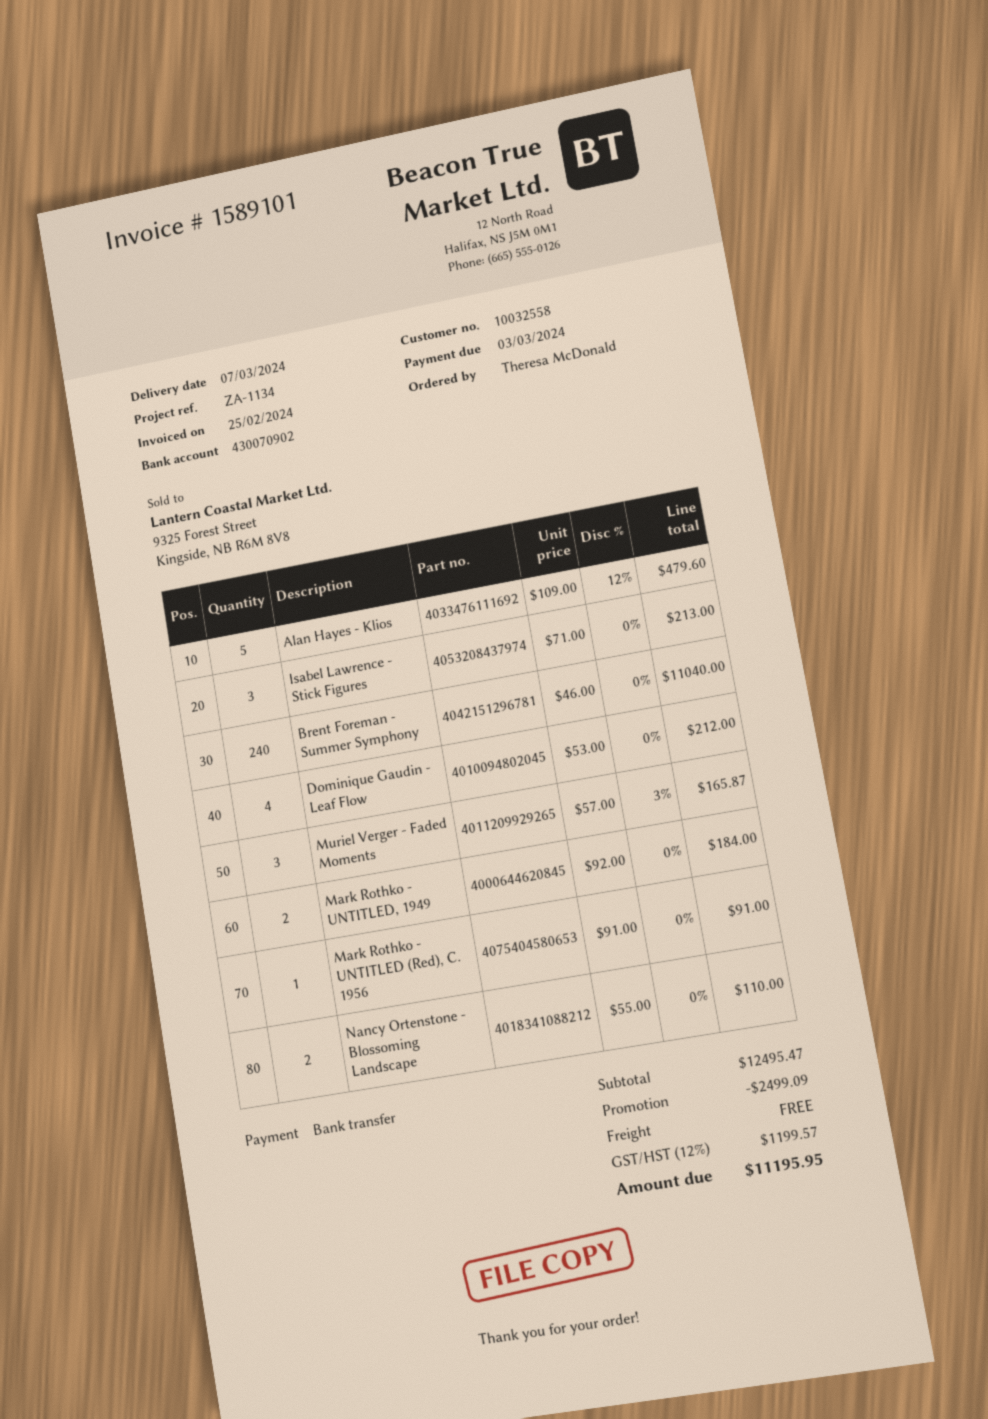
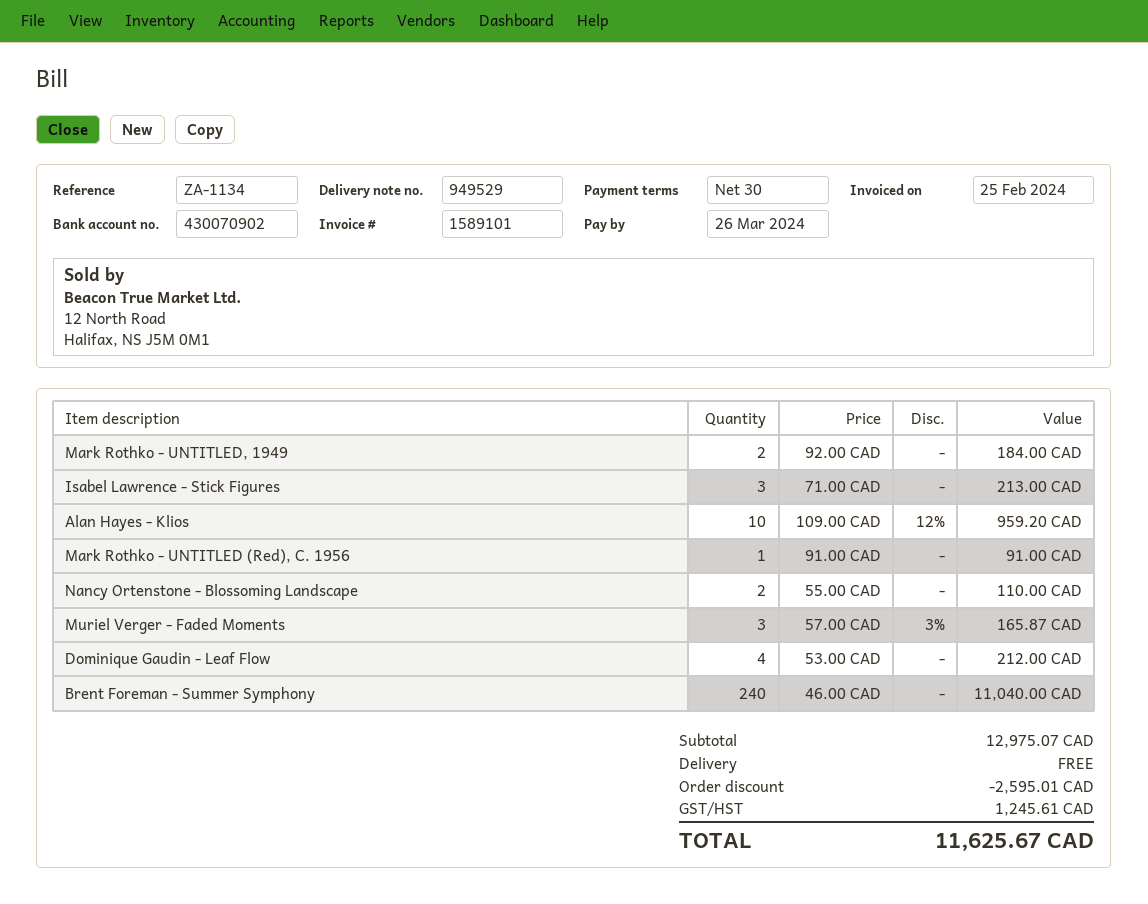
due date: 2024-03-03 -> 2024-03-26
Alan Hayes - Klios: 5 x 109.00 - 12% = 479.60 -> 10 x 109.00 - 12% = 959.20
subtotal: 12495.47 -> 12975.07
discount: 2499.09 -> 2595.01
tax: 1199.57 -> 1245.61
total: 11195.95 -> 11625.67

